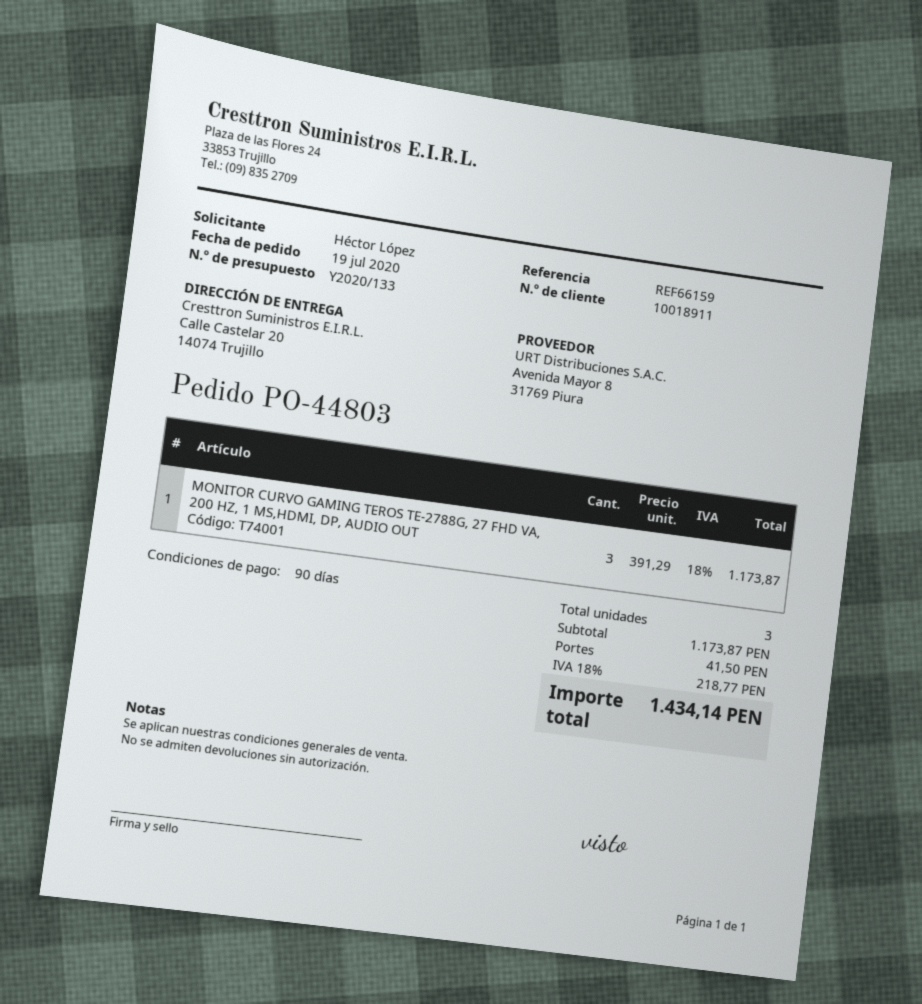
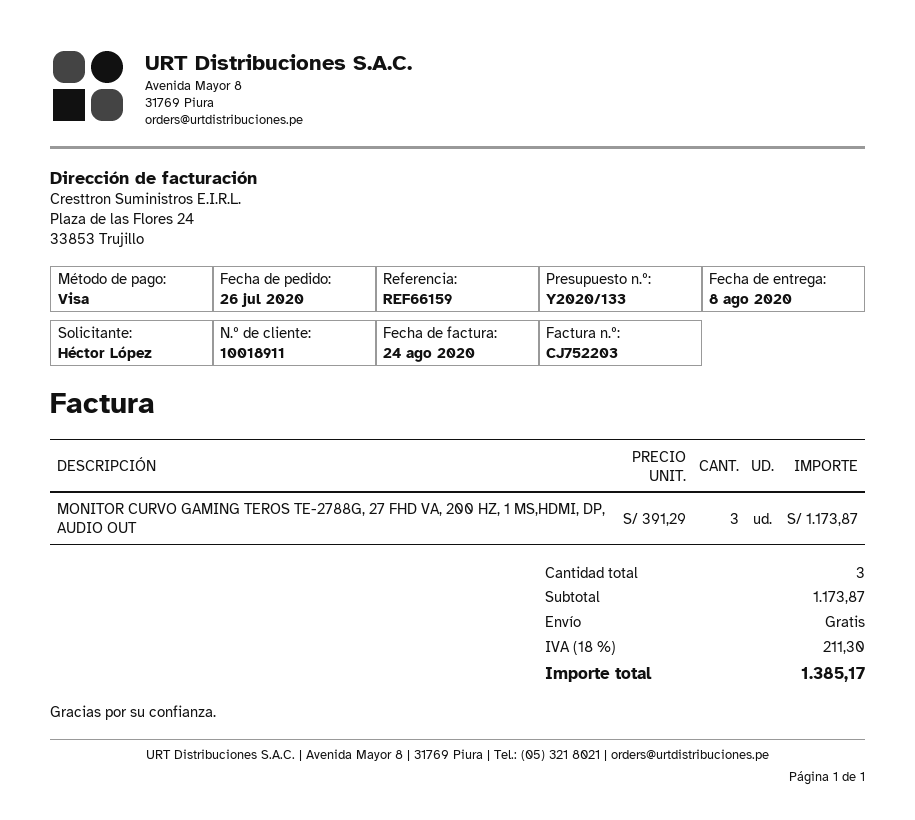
order date: 2020-07-19 -> 2020-07-26
shipping: 41.50 -> 0.00
tax: 18% = 218.77 -> 18% = 211.30
total: 1434.14 -> 1385.17

